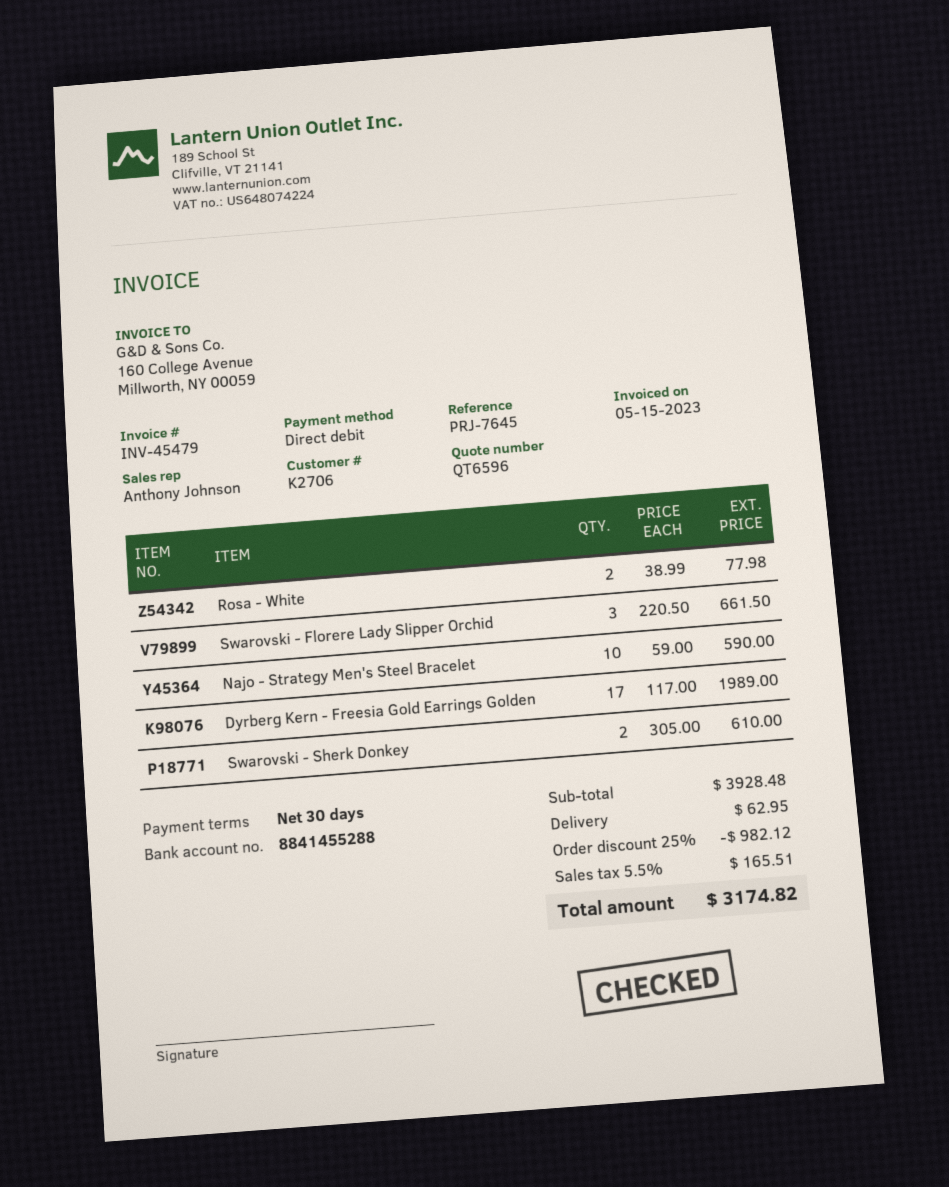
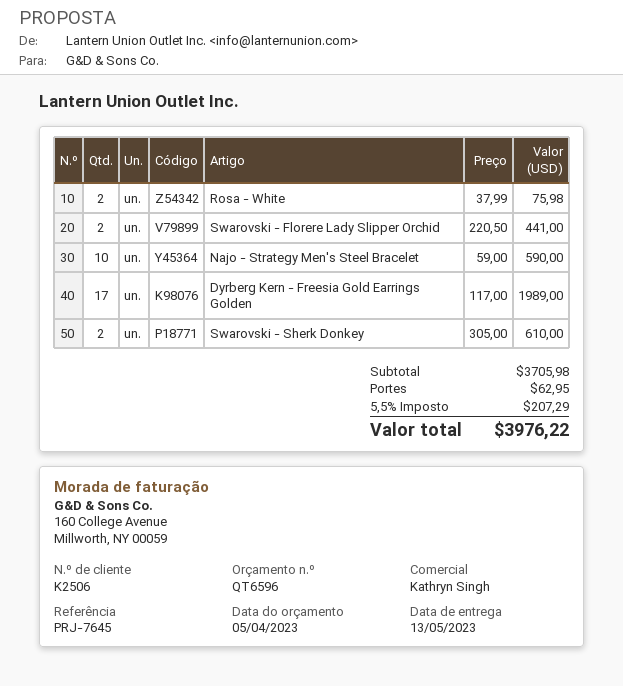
customer number: K2706 -> K2506
sales rep: Anthony Johnson -> Kathryn Singh
Rosa - White: 2 x 38.99 = 77.98 -> 2 x 37.99 = 75.98
Swarovski - Florere Lady Slipper Orchid: 3 x 220.50 = 661.50 -> 2 x 220.50 = 441.00
subtotal: 3928.48 -> 3705.98
discount: 25% = 982.12 -> none
tax: 5.5% = 165.51 -> 5.5% = 207.29
total: 3174.82 -> 3976.22

